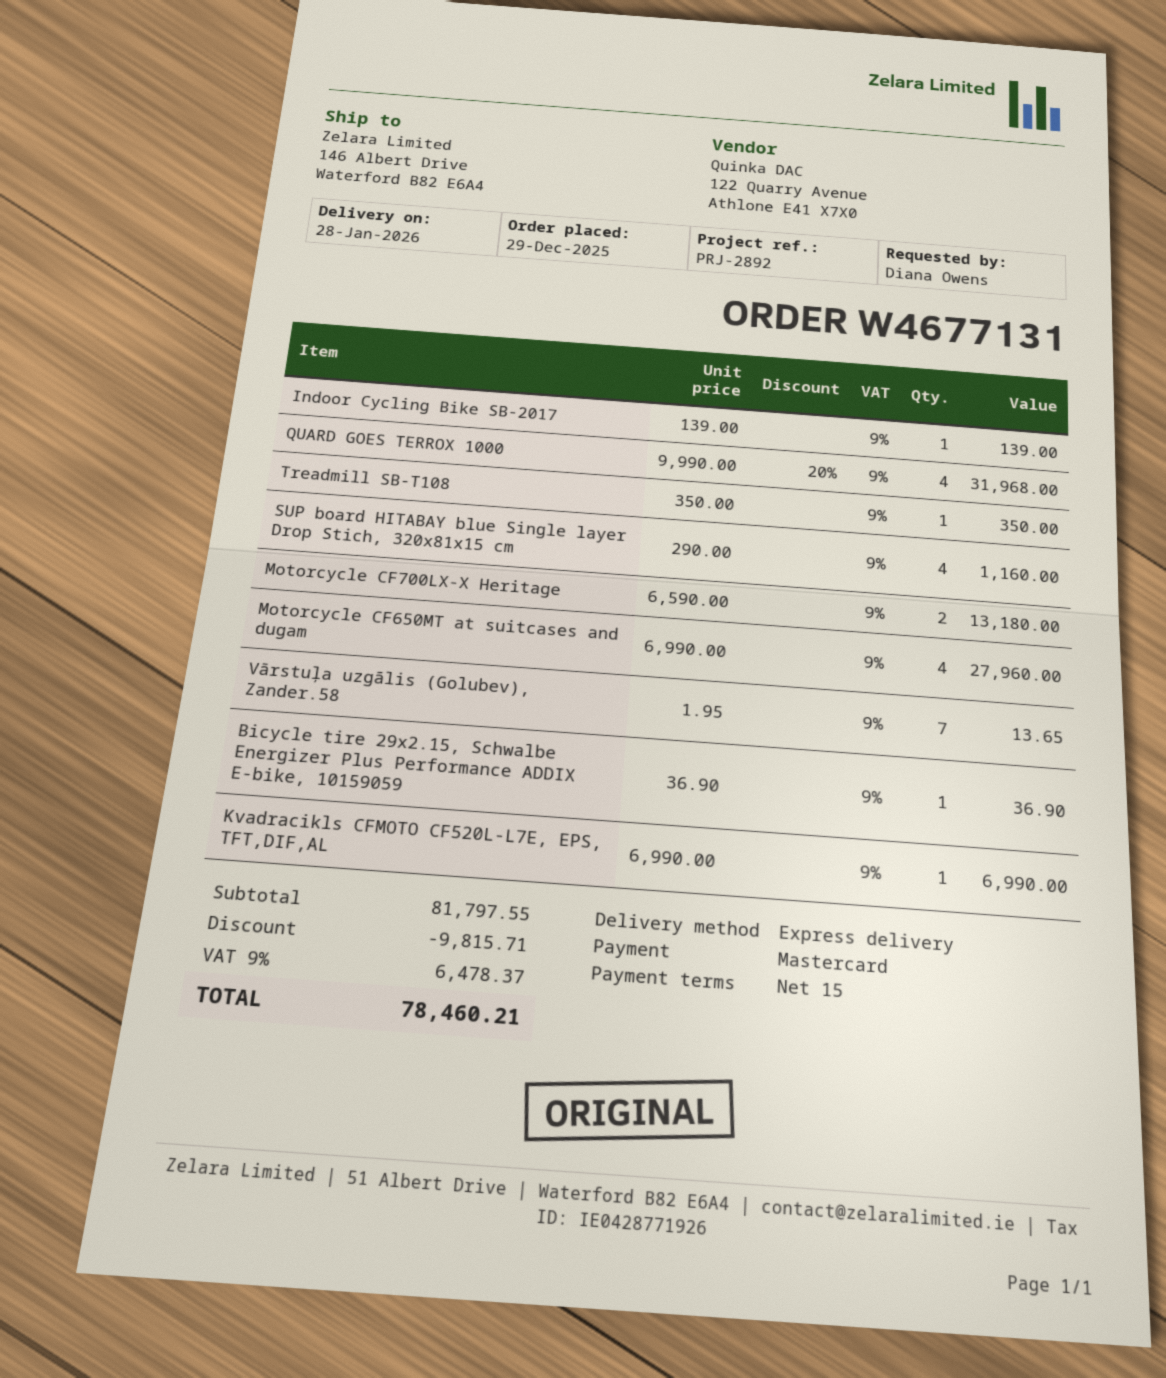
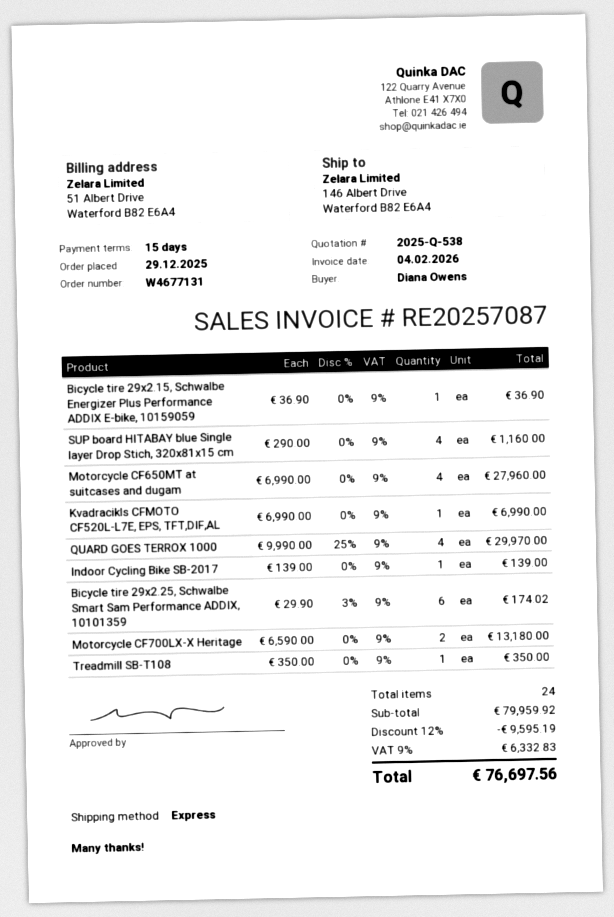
QUARD GOES TERROX 1000: 4 x 9990.00 - 20% = 31968.00 -> 4 x 9990.00 - 25% = 29970.00
Vārstuļa uzgālis (Golubev), Zander.58: 7 x 1.95 = 13.65 -> none
Bicycle tire 29x2.25, Schwalbe Smart Sam Performance ADDIX, 10101359: none -> 6 x 29.90 - 3% = 174.02
subtotal: 81797.55 -> 79959.92
discount: 9815.71 -> 9595.19
tax: 9% = 6478.37 -> 9% = 6332.83
total: 78460.21 -> 76697.56

